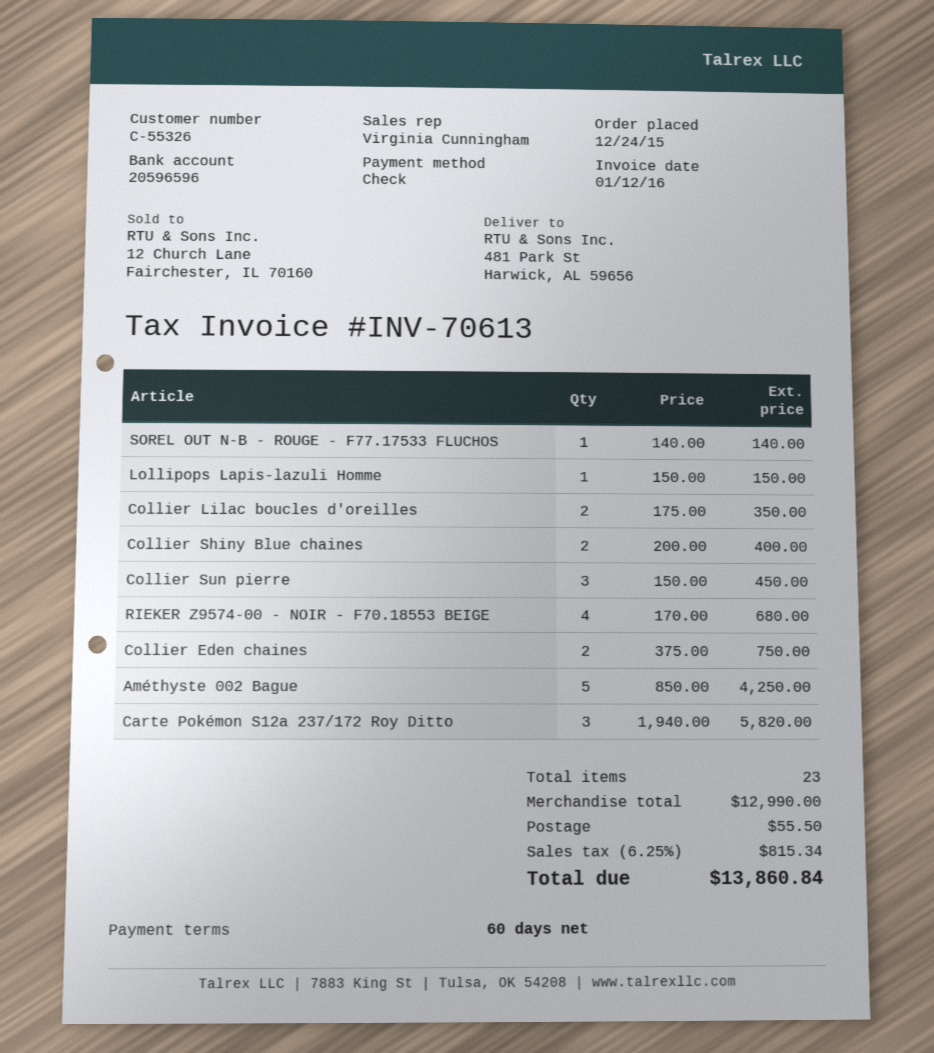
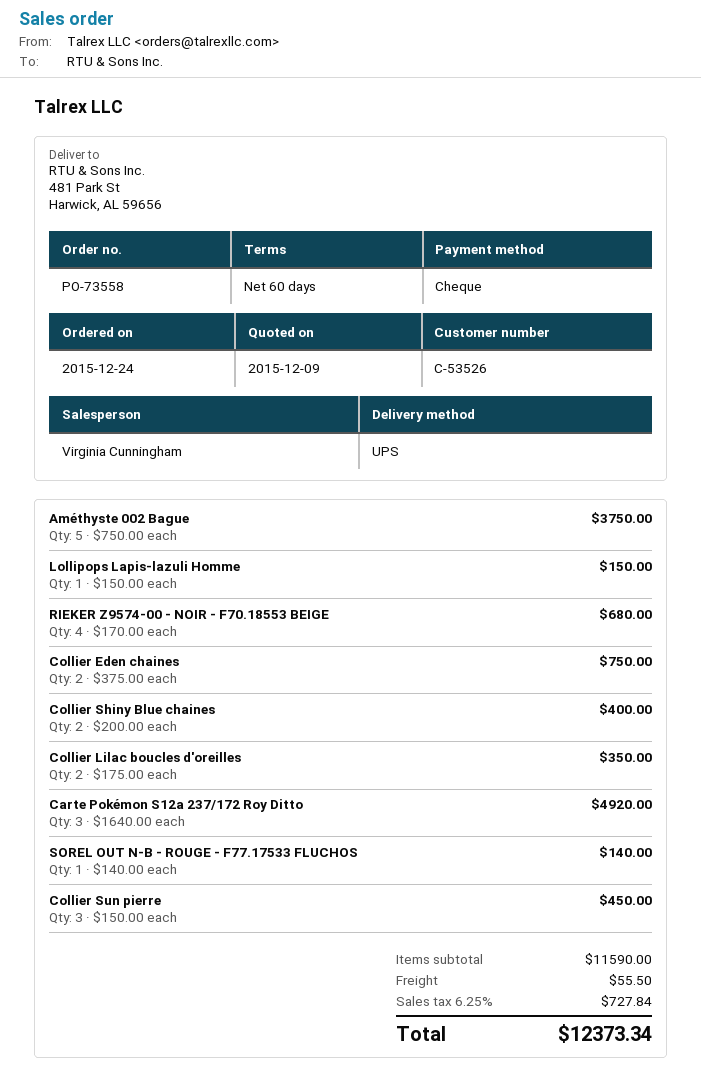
customer number: C-55326 -> C-53526
Améthyste 002 Bague: 5 x 850.00 = 4250.00 -> 5 x 750.00 = 3750.00
Carte Pokémon S12a 237/172 Roy Ditto: 3 x 1940.00 = 5820.00 -> 3 x 1640.00 = 4920.00
subtotal: 12990.00 -> 11590.00
tax: 6.25% = 815.34 -> 6.25% = 727.84
total: 13860.84 -> 12373.34

